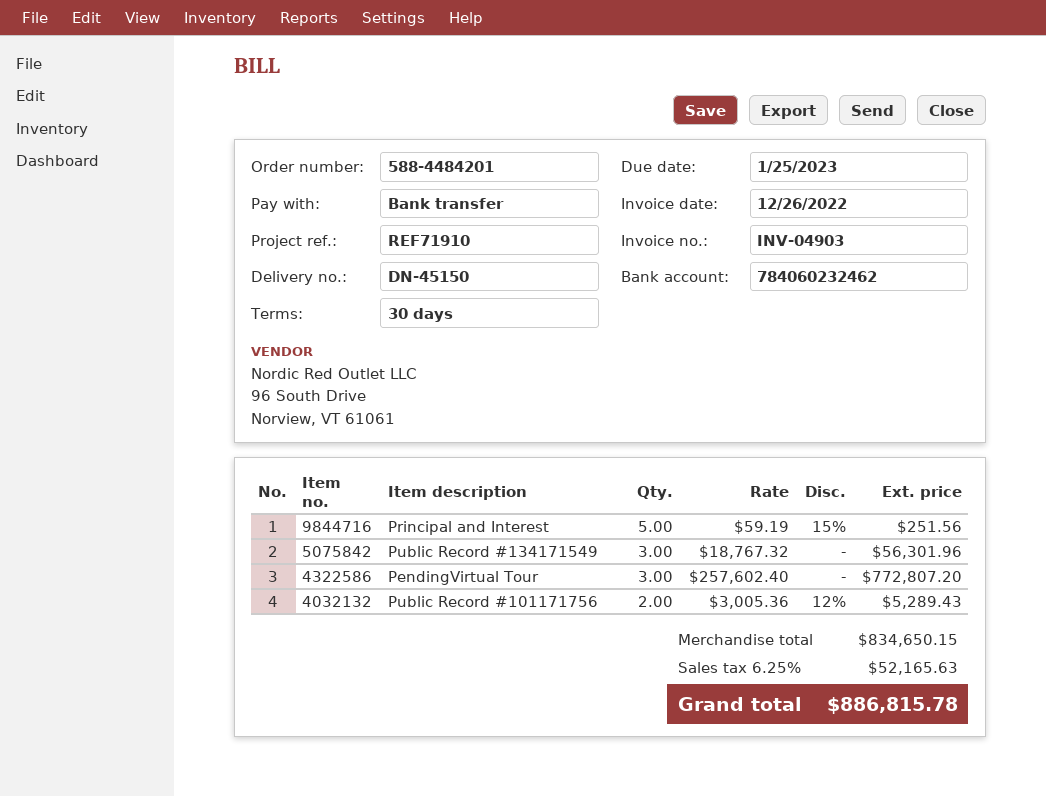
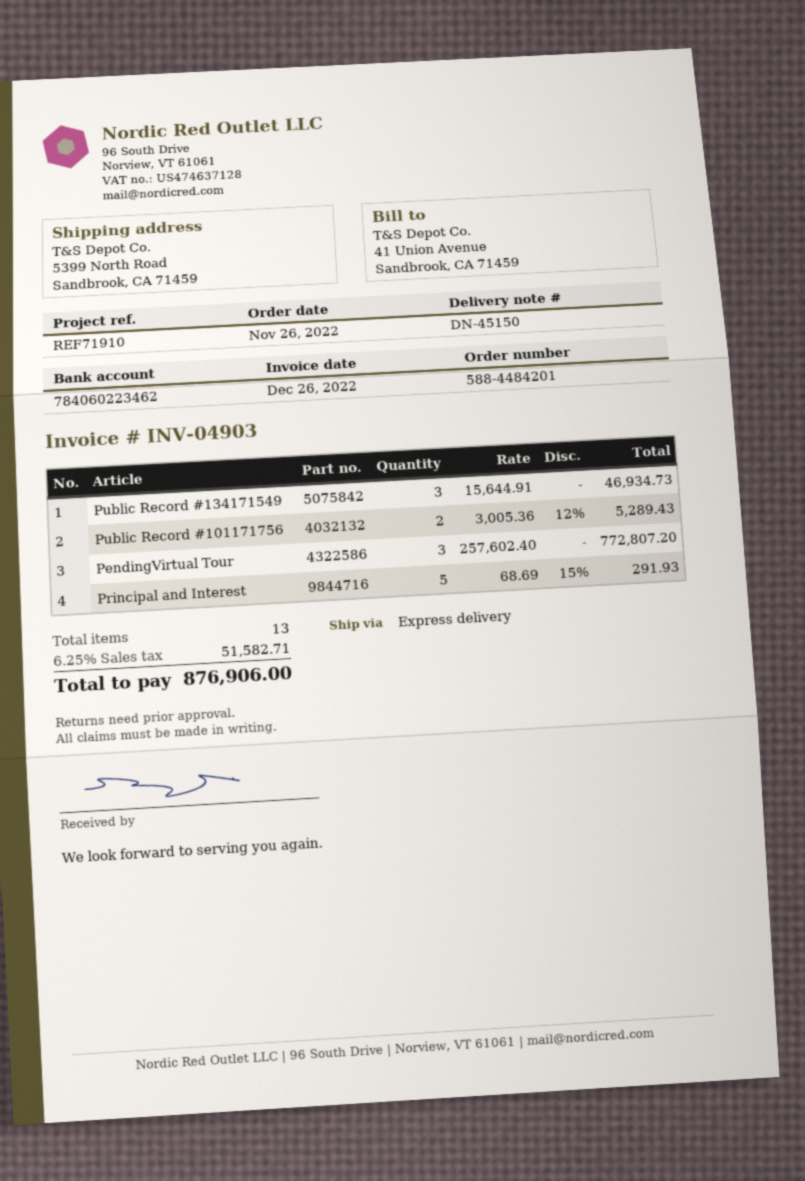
bank account: 784060232462 -> 784060223462
Principal and Interest: 5 x 59.19 - 15% = 251.56 -> 5 x 68.69 - 15% = 291.93
Public Record #134171549: 3 x 18767.32 = 56301.96 -> 3 x 15644.91 = 46934.73
tax: 6.25% = 52165.63 -> 6.25% = 51582.71
total: 886815.78 -> 876906.00

